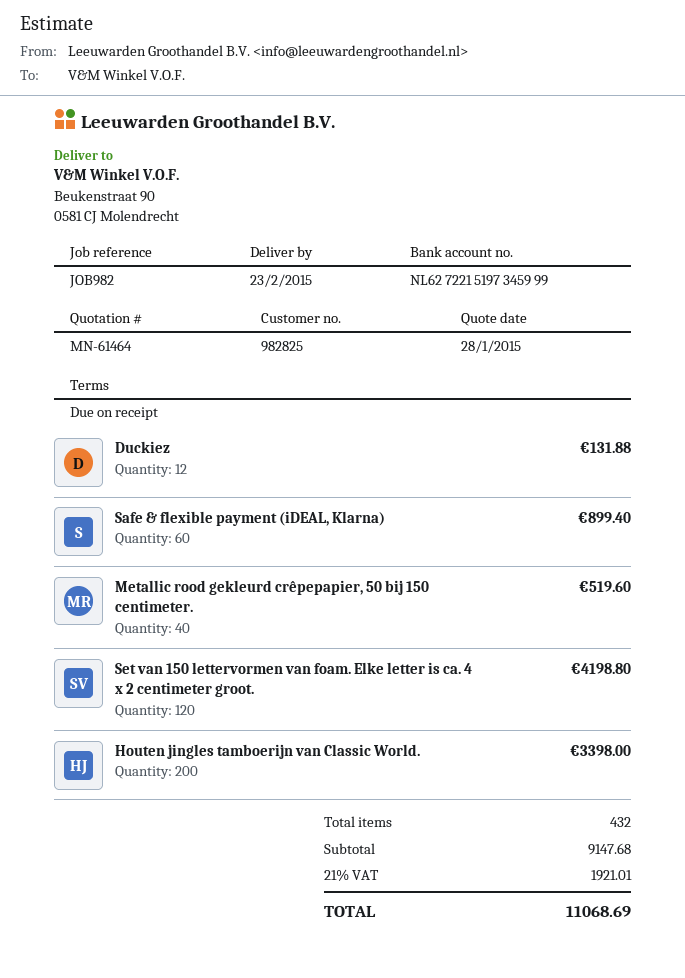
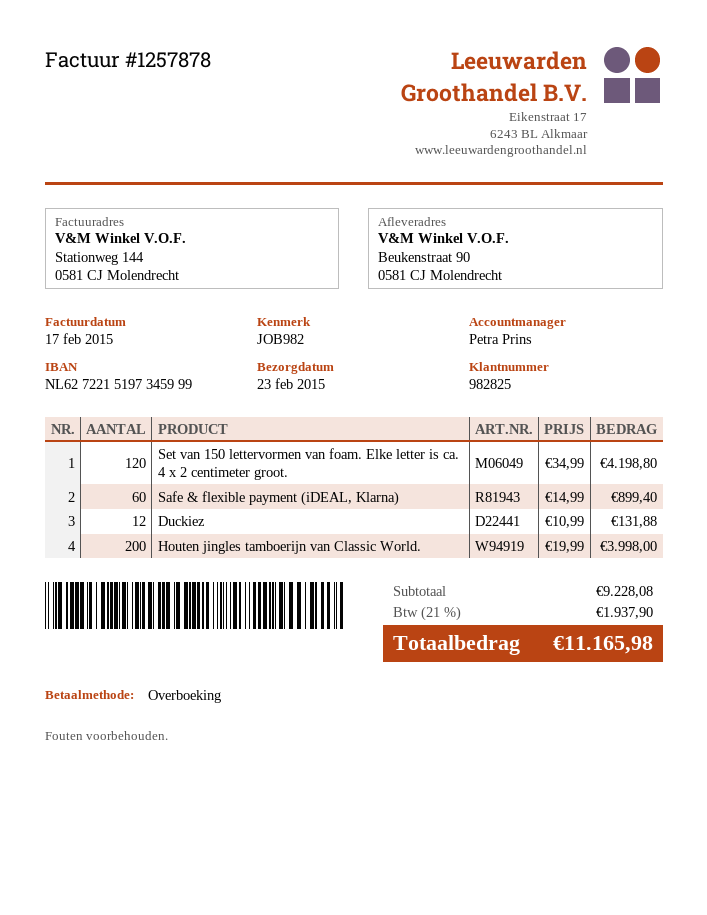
Metallic rood gekleurd crêpepapier, 50 bij 150 centimeter.: 40 for 519.60 -> none
Houten jingles tamboerijn van Classic World.: 200 for 3398.00 -> 200 for 3998.00
subtotal: 9147.68 -> 9228.08
tax: 21% = 1921.01 -> 21% = 1937.90
total: 11068.69 -> 11165.98

